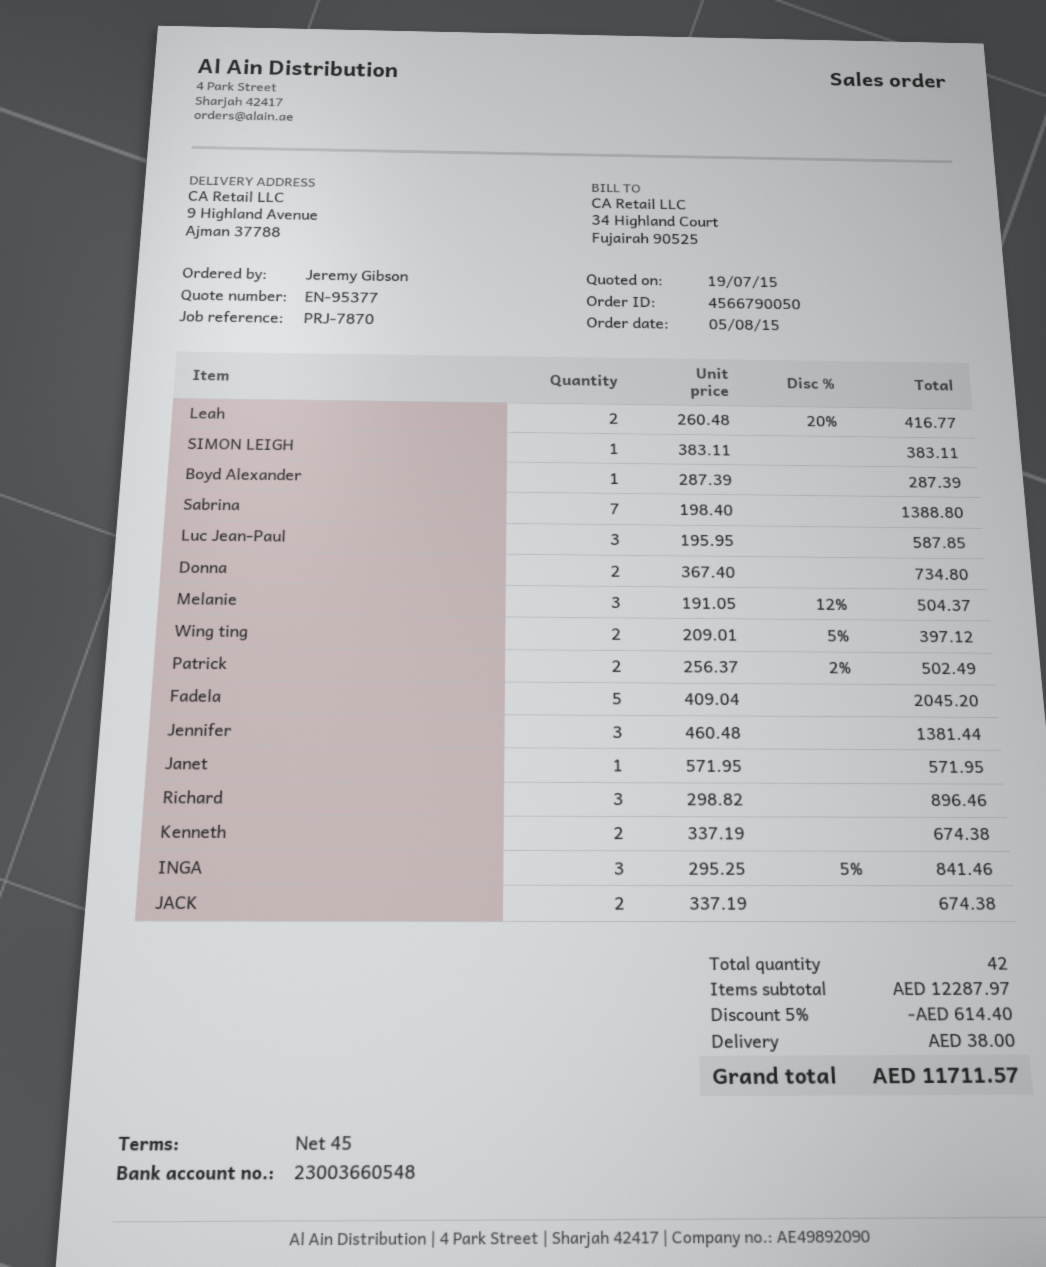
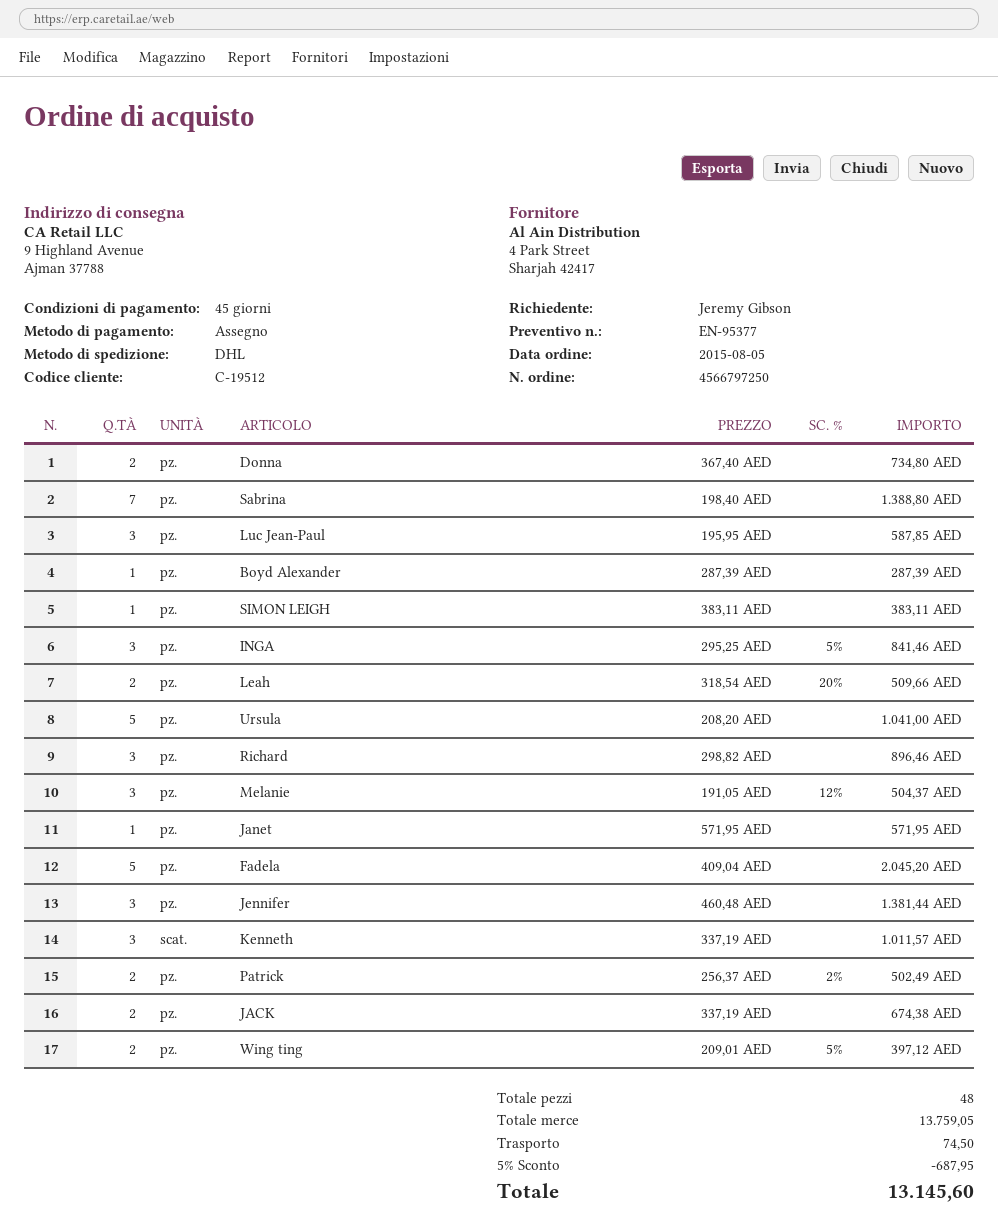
order number: 4566790050 -> 4566797250
Leah: 2 x 260.48 - 20% = 416.77 -> 2 x 318.54 - 20% = 509.66
Kenneth: 2 x 337.19 = 674.38 -> 3 x 337.19 = 1011.57
Ursula: none -> 5 x 208.20 = 1041.00
total quantity: 42 -> 48
subtotal: 12287.97 -> 13759.05
discount: 5% = 614.40 -> 5% = 687.95
shipping: 38.00 -> 74.50
total: 11711.57 -> 13145.60

